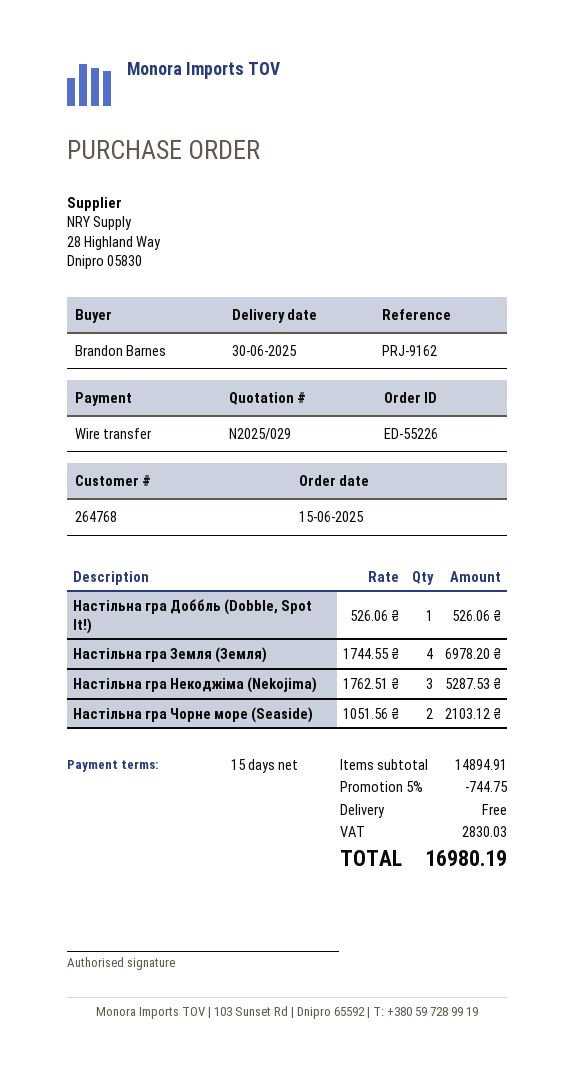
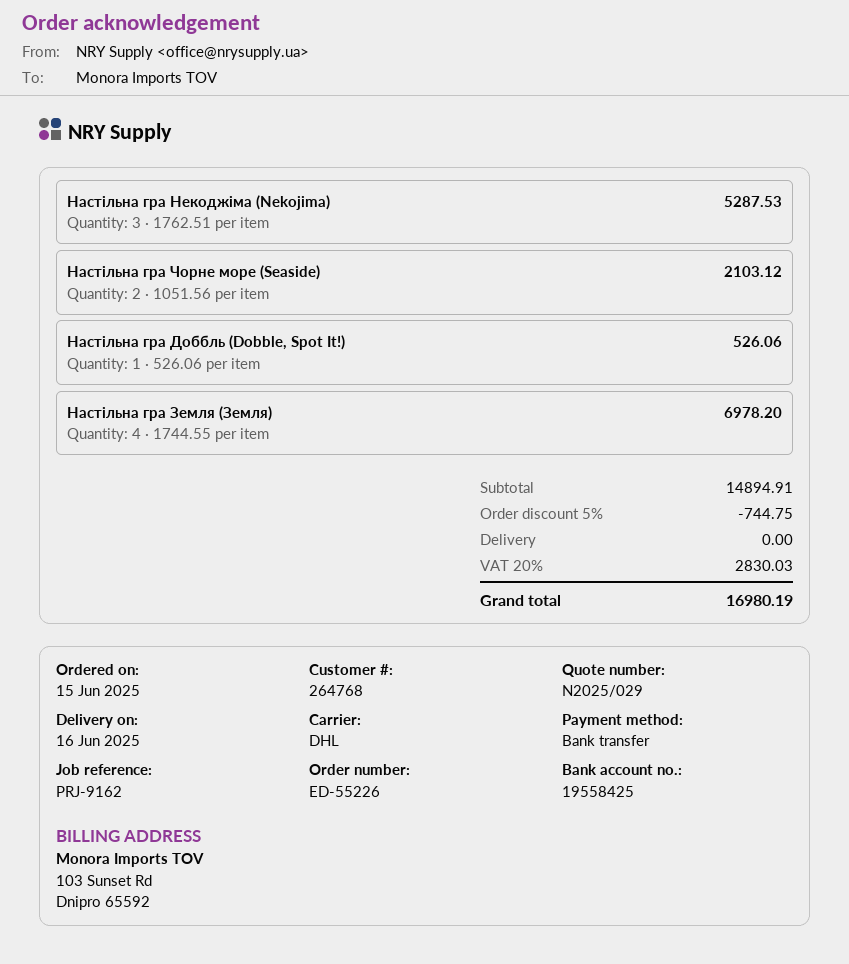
delivery date: 2025-06-30 -> 2025-06-16

